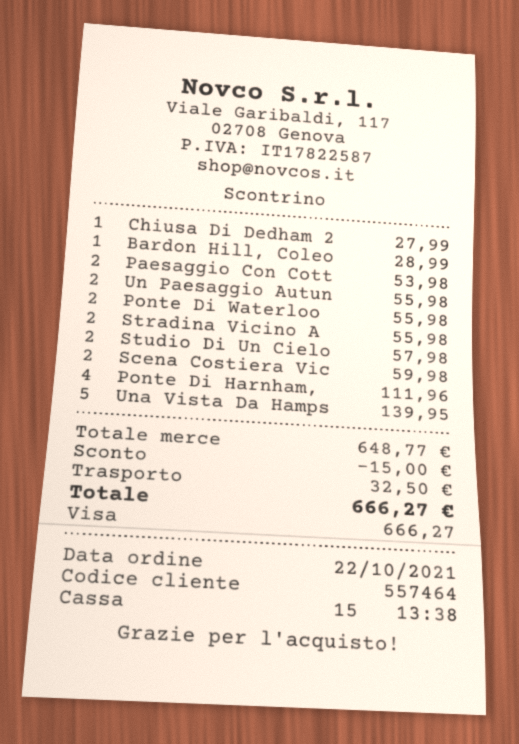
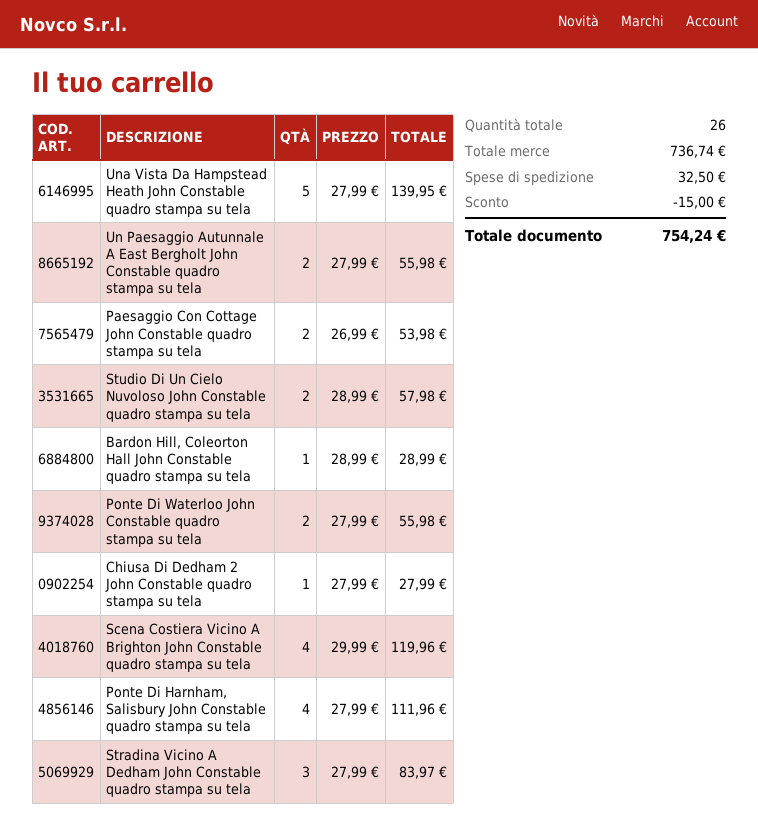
Stradina Vicino A: 2 for 55.98 -> 3 for 83.97
Scena Costiera Vic: 2 for 59.98 -> 4 for 119.96
subtotal: 648.77 -> 736.74
total: 666.27 -> 754.24

